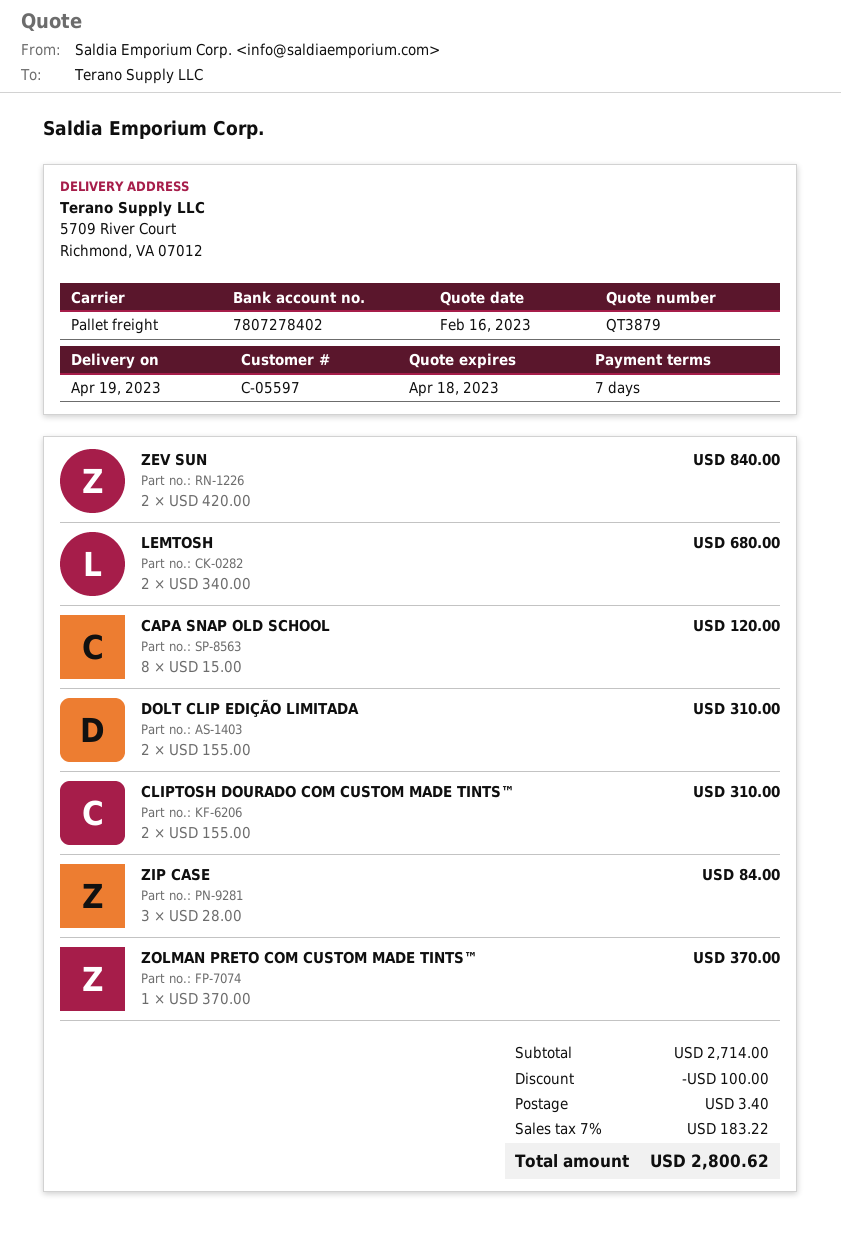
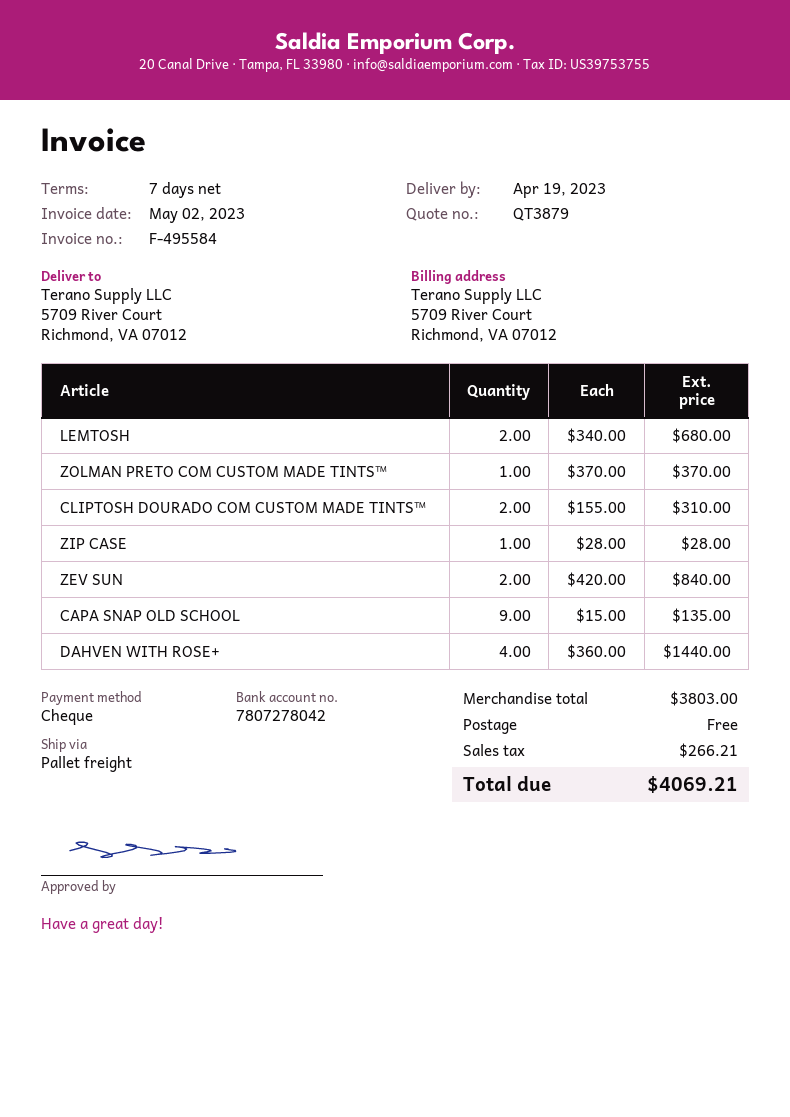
bank account: 7807278402 -> 7807278042
CAPA SNAP OLD SCHOOL: 8 x 15.00 = 120.00 -> 9 x 15.00 = 135.00
DOLT CLIP EDIÇÃO LIMITADA: 2 x 155.00 = 310.00 -> none
ZIP CASE: 3 x 28.00 = 84.00 -> 1 x 28.00 = 28.00
DAHVEN WITH ROSE+: none -> 4 x 360.00 = 1440.00
subtotal: 2714.00 -> 3803.00
discount: 100.00 -> none
shipping: 3.40 -> 0.00
tax: 183.22 -> 266.21
total: 2800.62 -> 4069.21

